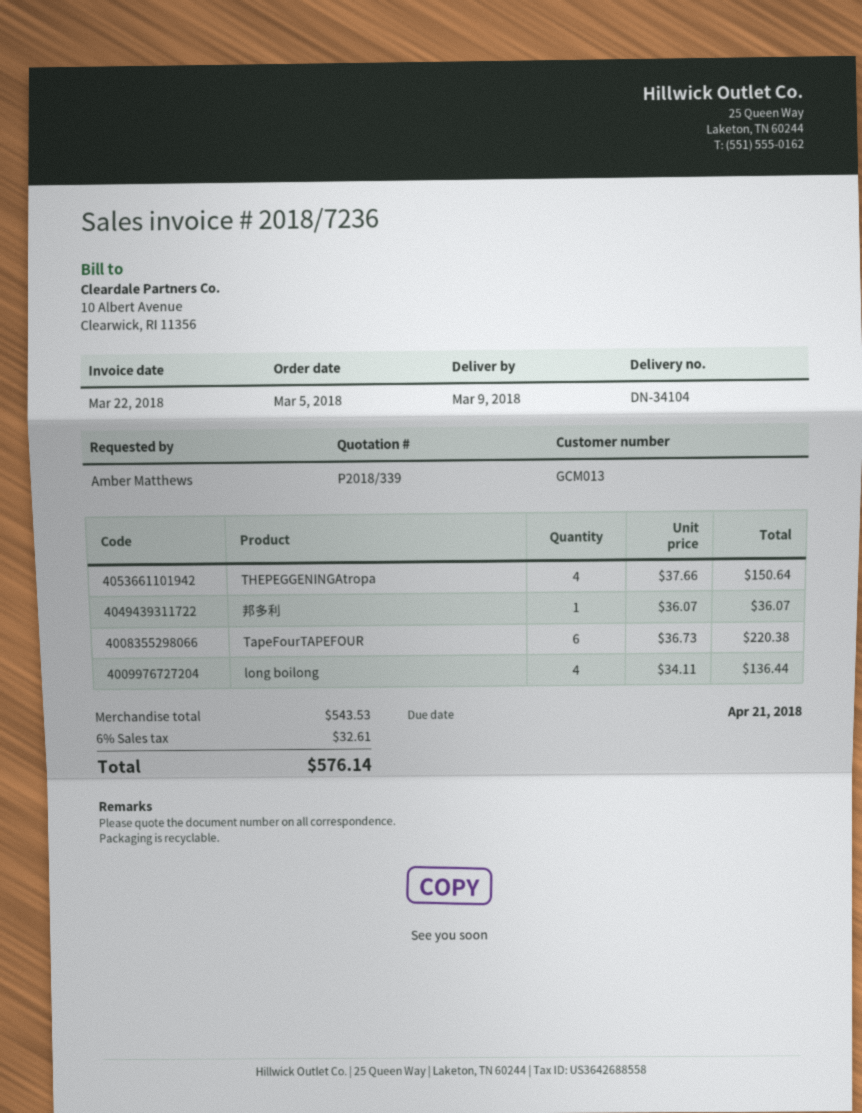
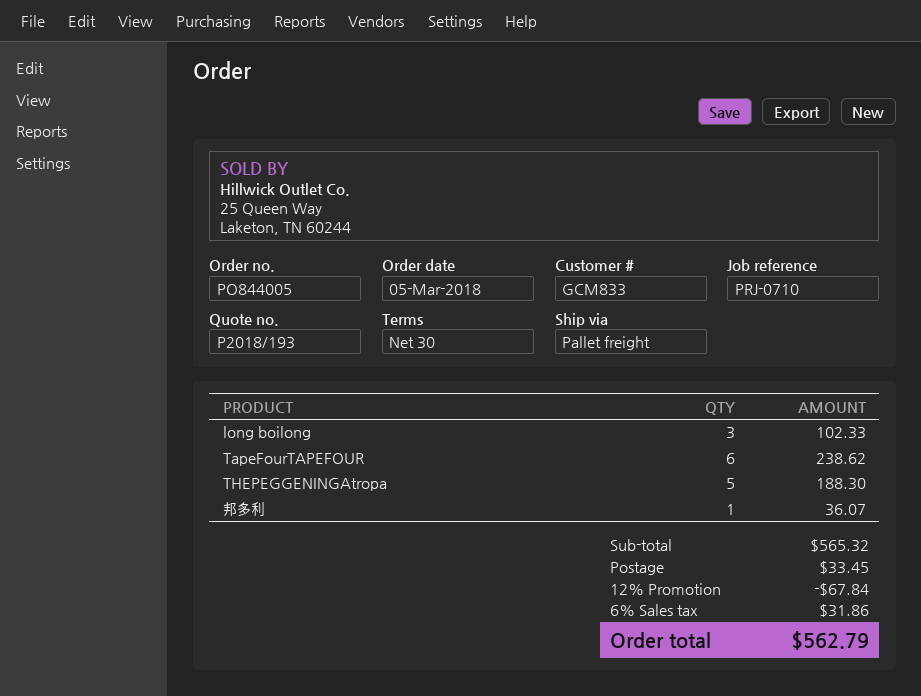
quote number: P2018/339 -> P2018/193
customer number: GCM013 -> GCM833
THEPEGGENINGAtropa: 4 for 150.64 -> 5 for 188.30
TapeFourTAPEFOUR: 6 for 220.38 -> 6 for 238.62
long boilong: 4 for 136.44 -> 3 for 102.33
subtotal: 543.53 -> 565.32
discount: none -> 12% = 67.84
shipping: none -> 33.45
tax: 6% = 32.61 -> 6% = 31.86
total: 576.14 -> 562.79

